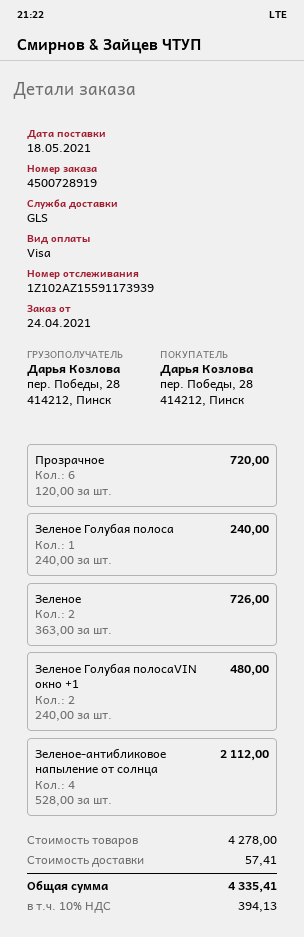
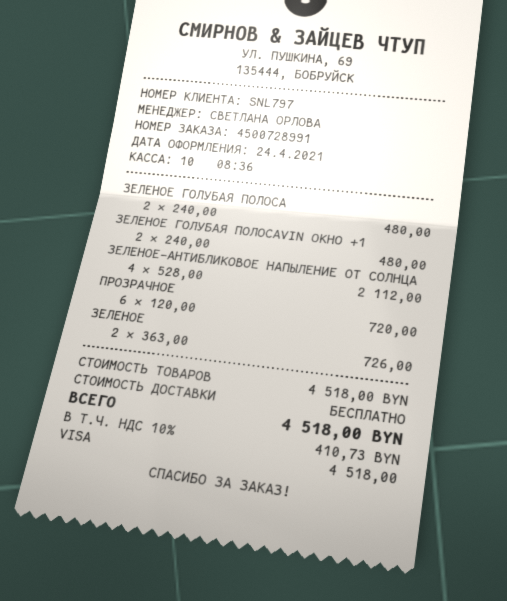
order number: 4500728919 -> 4500728991
Зеленое Голубая полоса: 1 x 240.00 = 240.00 -> 2 x 240.00 = 480.00
subtotal: 4278.00 -> 4518.00
shipping: 57.41 -> 0.00
tax: 10% = 394.13 -> 10% = 410.73
total: 4335.41 -> 4518.00

